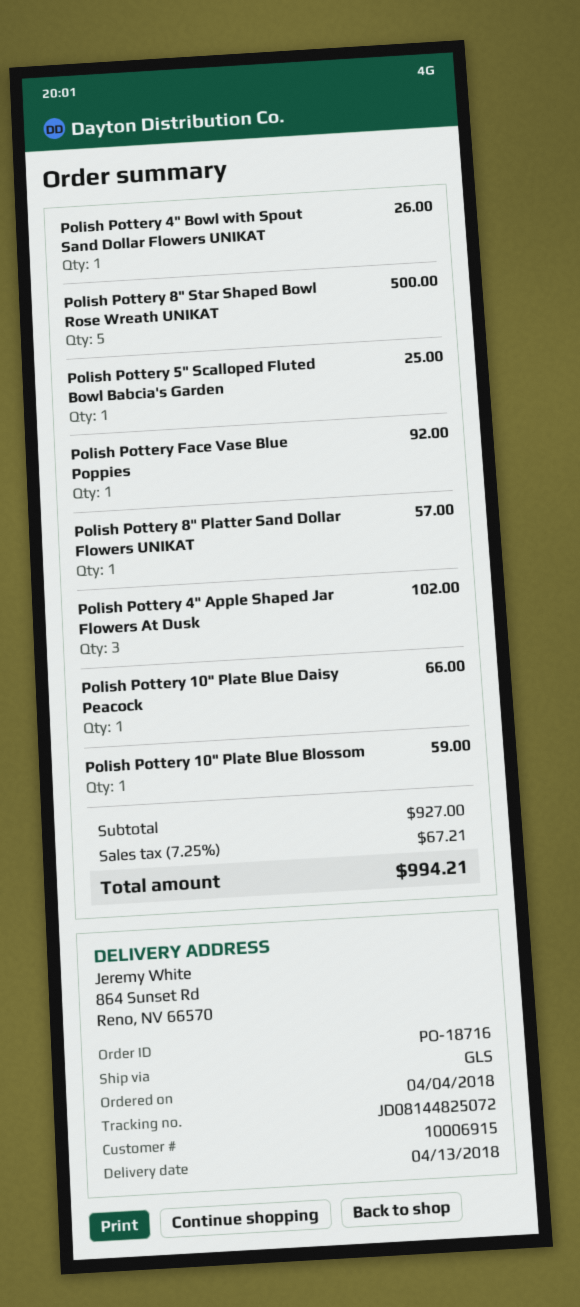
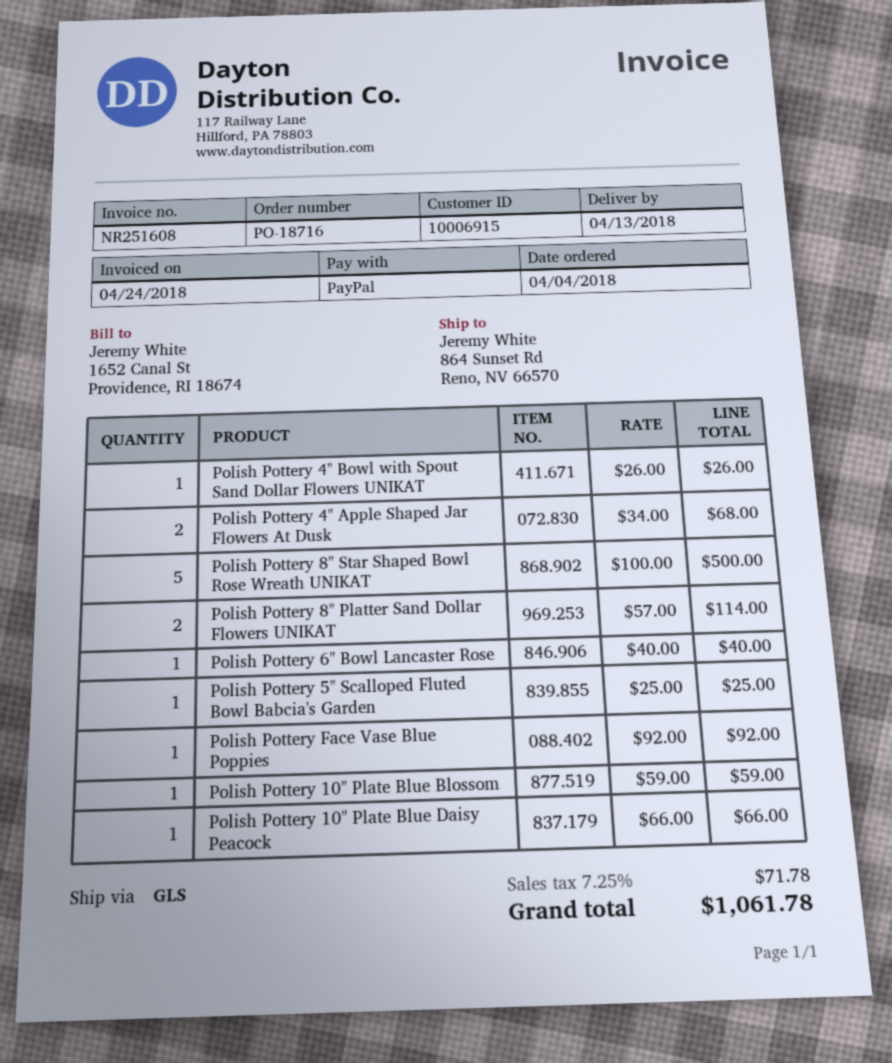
Polish Pottery 8" Platter Sand Dollar Flowers UNIKAT: 1 for 57.00 -> 2 for 114.00
Polish Pottery 4" Apple Shaped Jar Flowers At Dusk: 3 for 102.00 -> 2 for 68.00
Polish Pottery 6" Bowl Lancaster Rose: none -> 1 for 40.00
tax: 7.25% = 67.21 -> 7.25% = 71.78
total: 994.21 -> 1061.78

